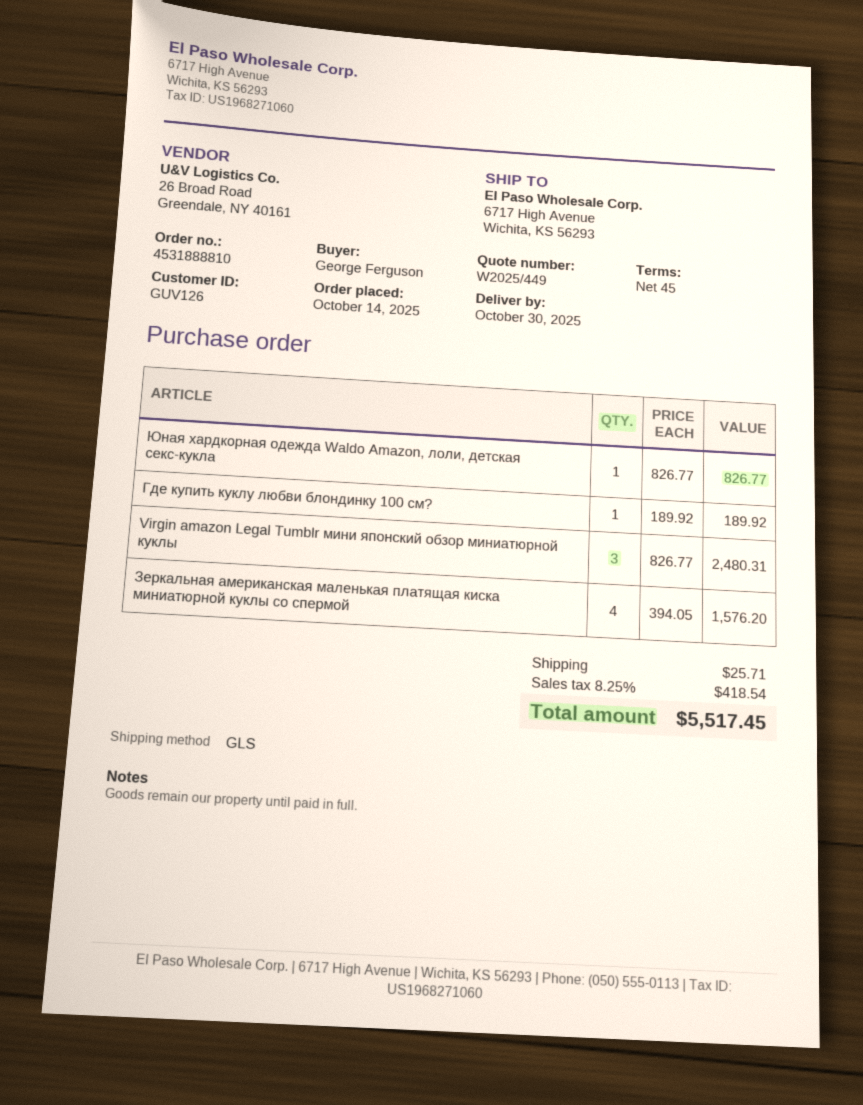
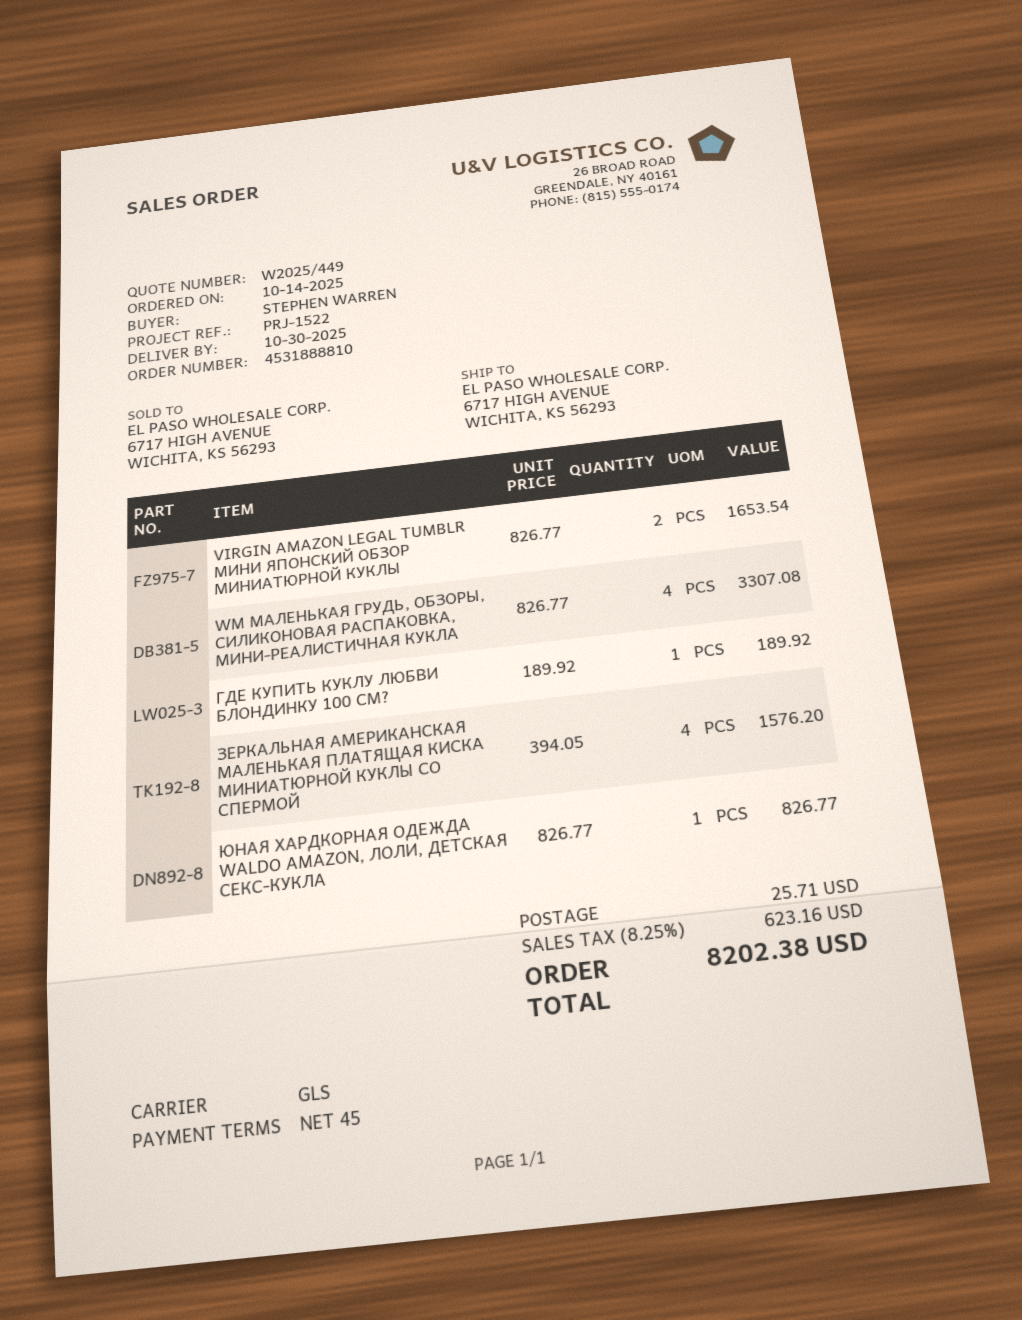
ordered by: George Ferguson -> STEPHEN WARREN
Virgin amazon Legal Tumblr мини японский обзор миниатюрной куклы: 3 x 826.77 = 2480.31 -> 2 x 826.77 = 1653.54
WM МАЛЕНЬКАЯ ГРУДЬ, ОБЗОРЫ, СИЛИКОНОВАЯ РАСПАКОВКА, МИНИ-РЕАЛИСТИЧНАЯ КУКЛА: none -> 4 x 826.77 = 3307.08
tax: 8.25% = 418.54 -> 8.25% = 623.16
total: 5517.45 -> 8202.38

